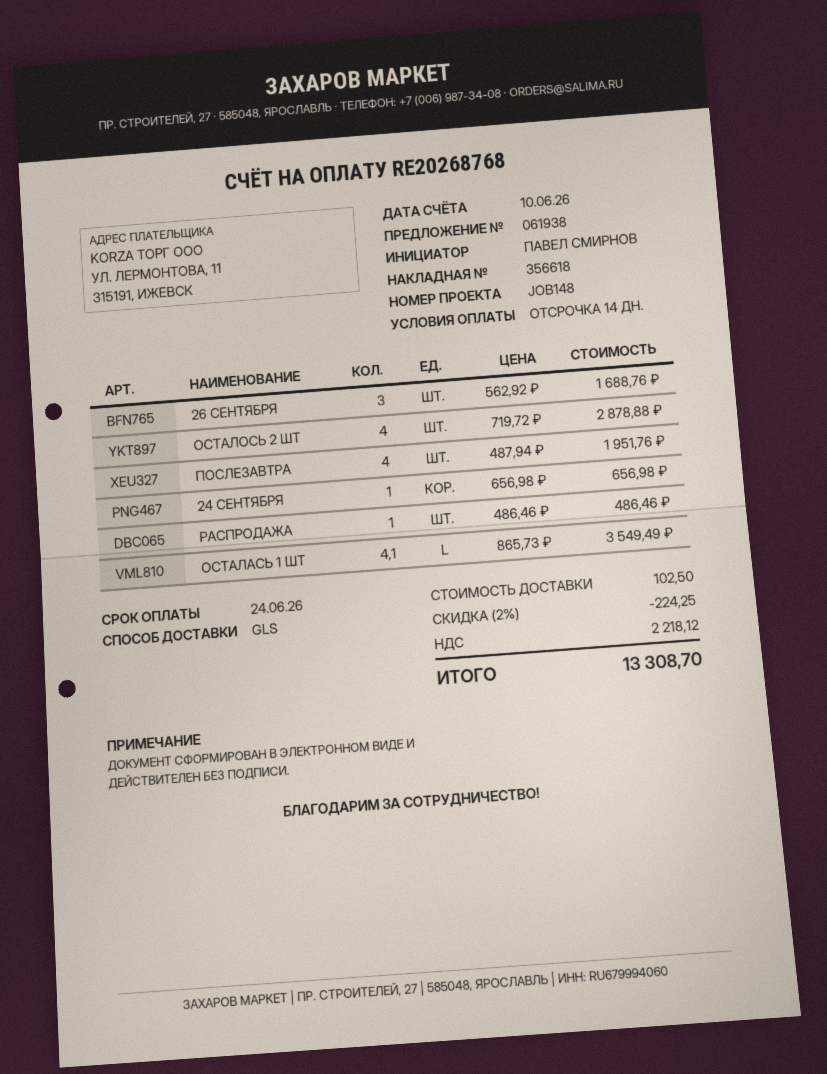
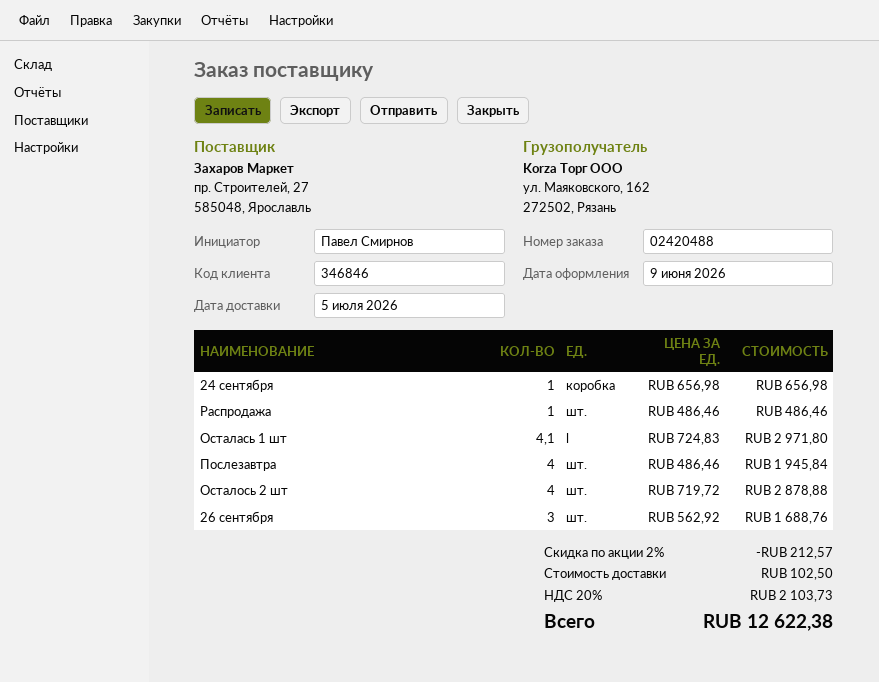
ПОСЛЕЗАВТРА: 4 x 487.94 = 1951.76 -> 4 x 486.46 = 1945.84
ОСТАЛАСЬ 1 ШТ: 4.1 x 865.73 = 3549.49 -> 4.1 x 724.83 = 2971.80
discount: 2% = 224.25 -> 2% = 212.57
tax: 2218.12 -> 2103.73
total: 13308.70 -> 12622.38

